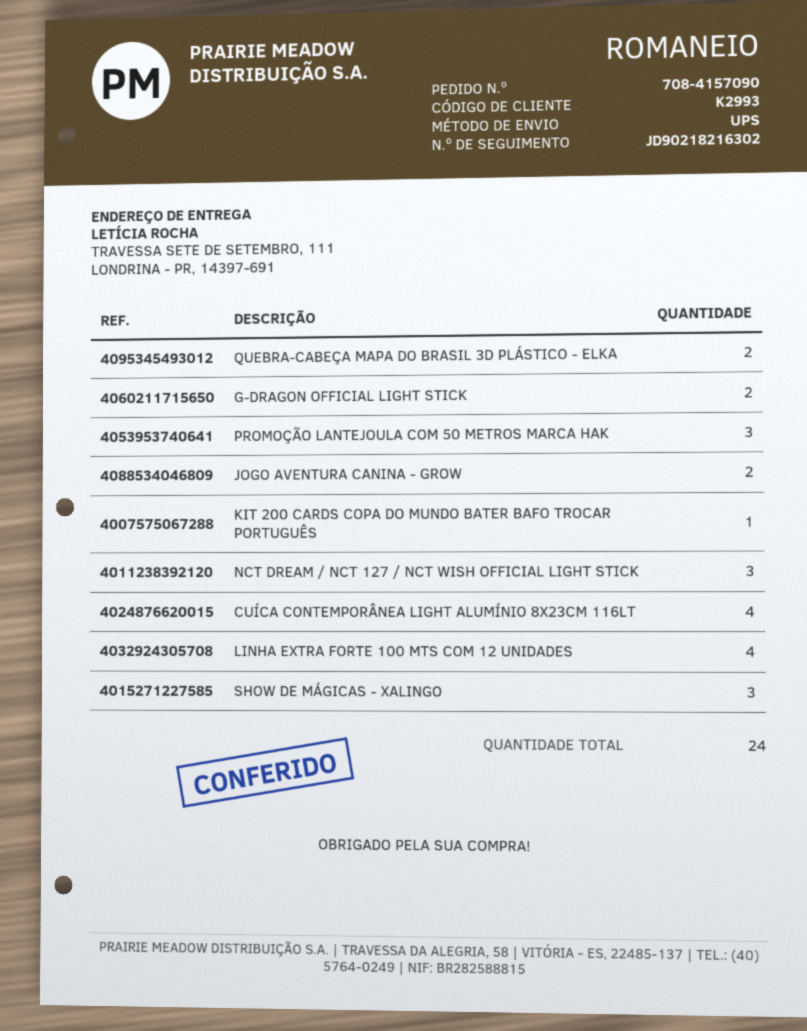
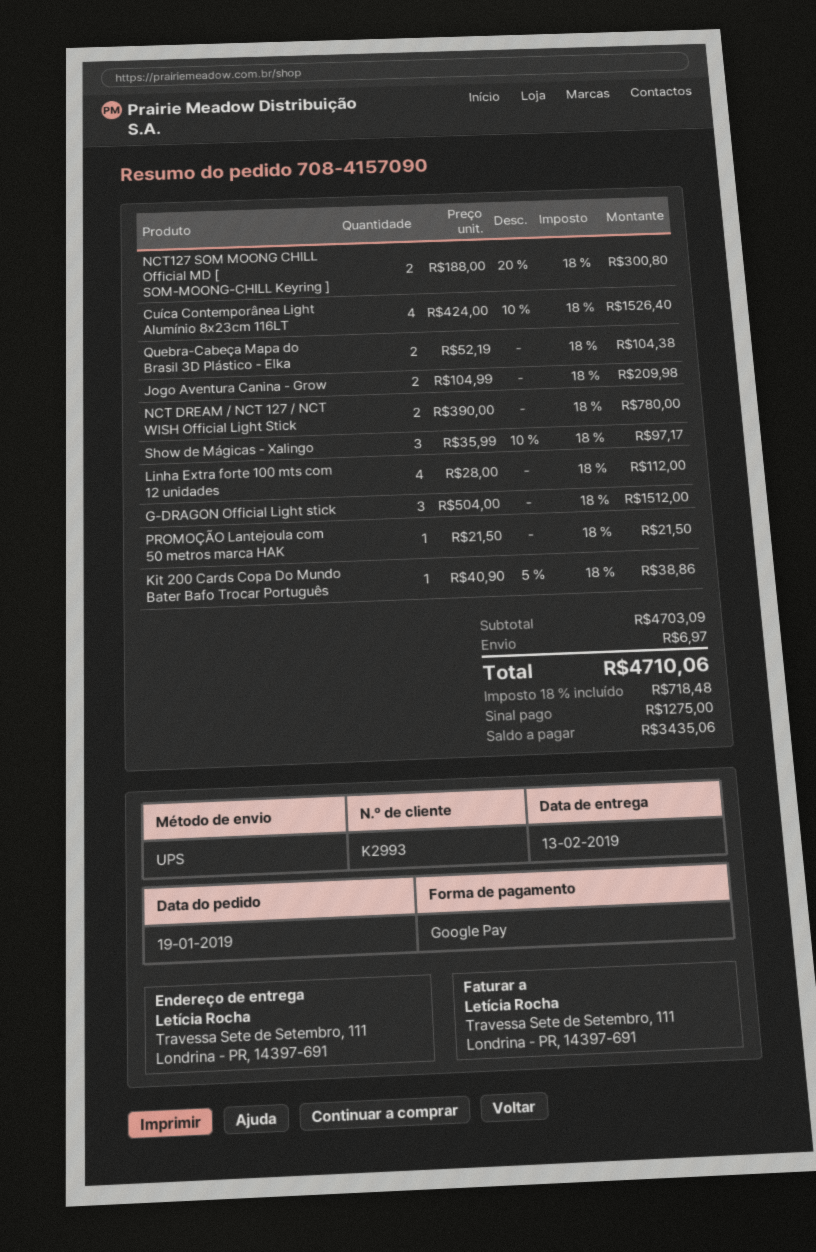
G-DRAGON OFFICIAL LIGHT STICK: 2 -> 3
PROMOÇÃO LANTEJOULA COM 50 METROS MARCA HAK: 3 -> 1
NCT DREAM / NCT 127 / NCT WISH OFFICIAL LIGHT STICK: 3 -> 2
NCT127 SOM MOONG CHILL Official MD [ SOM-MOONG-CHILL Keyring ]: none -> 2

